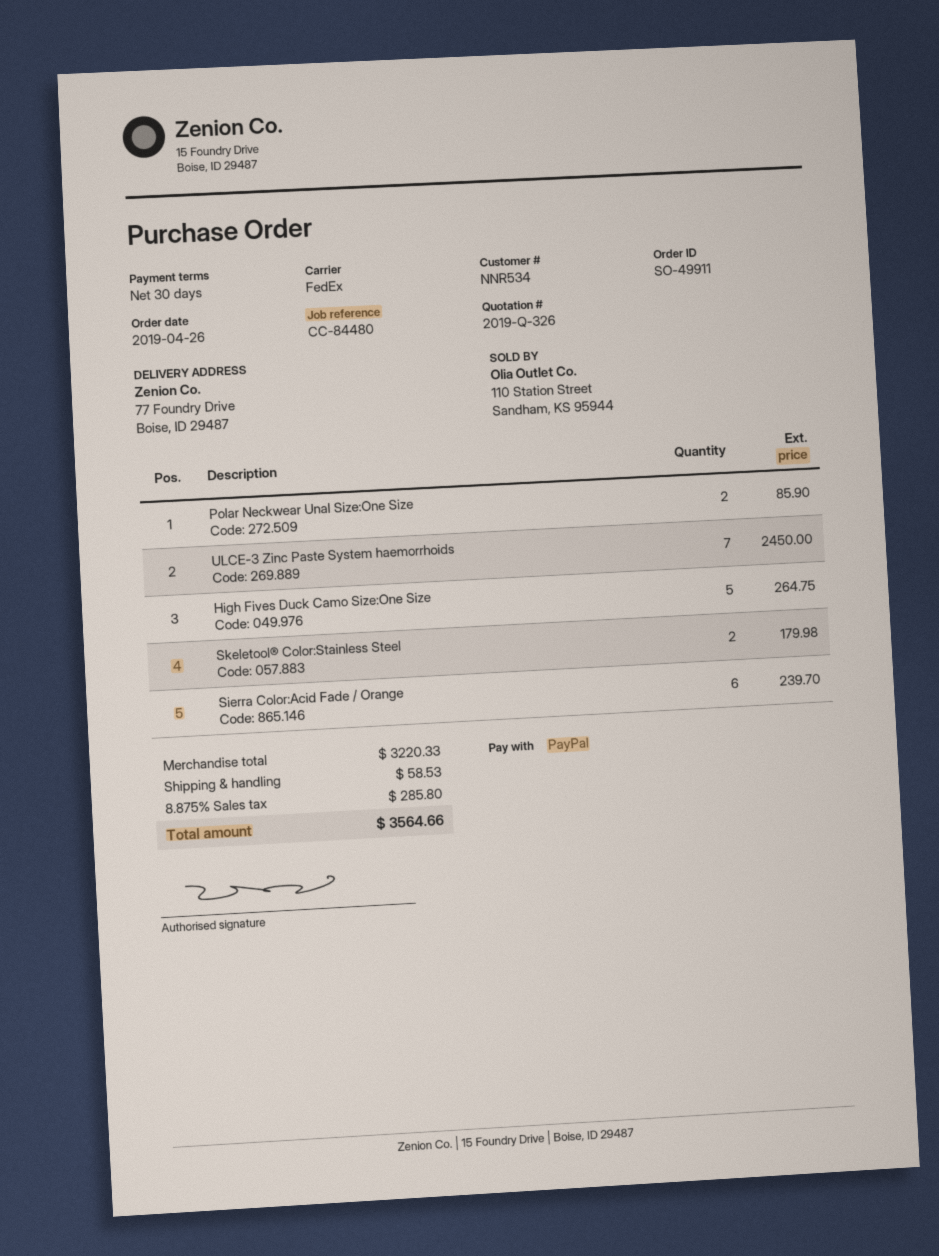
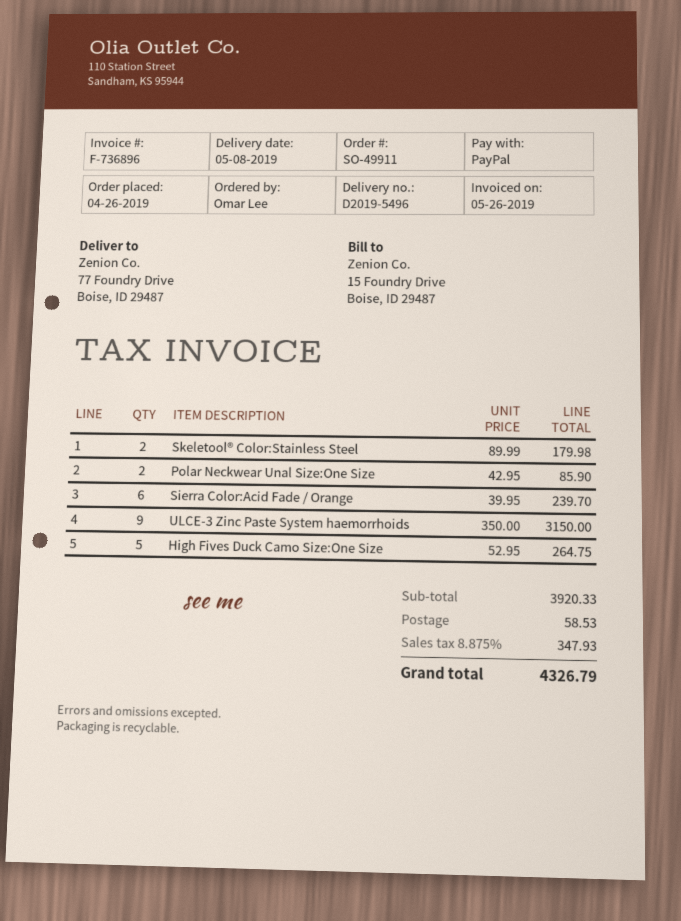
ULCE-3 Zinc Paste System haemorrhoids: 7 for 2450.00 -> 9 for 3150.00
subtotal: 3220.33 -> 3920.33
tax: 8.875% = 285.80 -> 8.875% = 347.93
total: 3564.66 -> 4326.79

